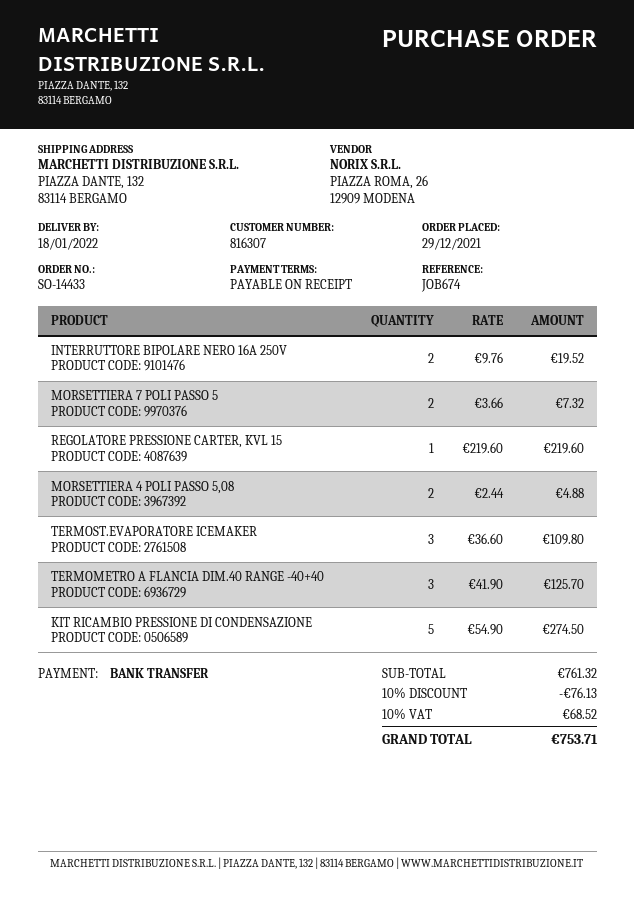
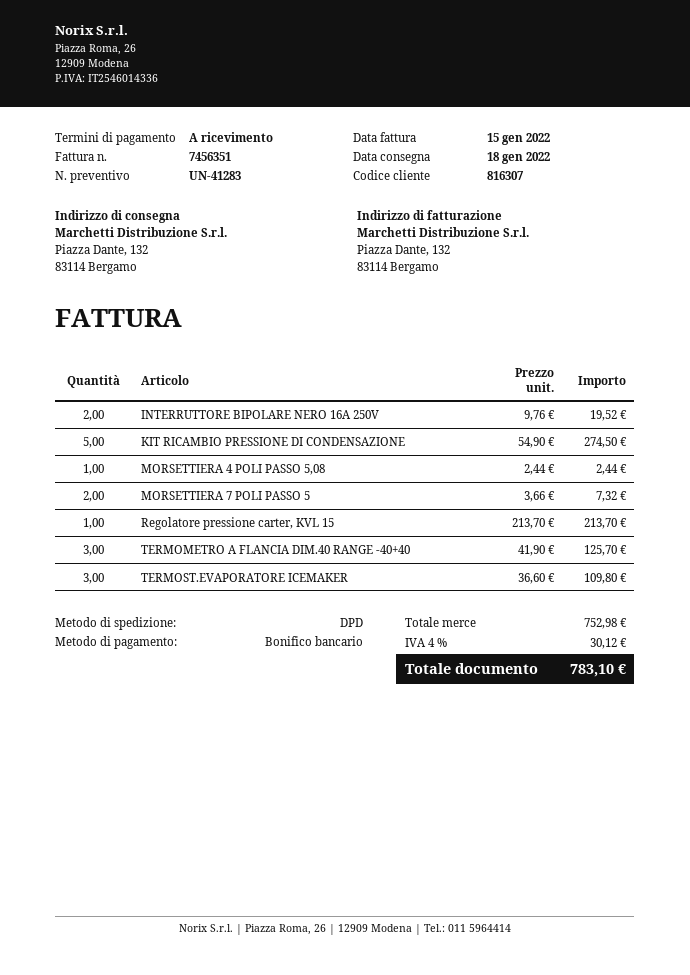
REGOLATORE PRESSIONE CARTER, KVL 15: 1 x 219.60 = 219.60 -> 1 x 213.70 = 213.70
MORSETTIERA 4 POLI PASSO 5,08: 2 x 2.44 = 4.88 -> 1 x 2.44 = 2.44
subtotal: 761.32 -> 752.98
discount: 10% = 76.13 -> none
tax: 10% = 68.52 -> 4% = 30.12
total: 753.71 -> 783.10

